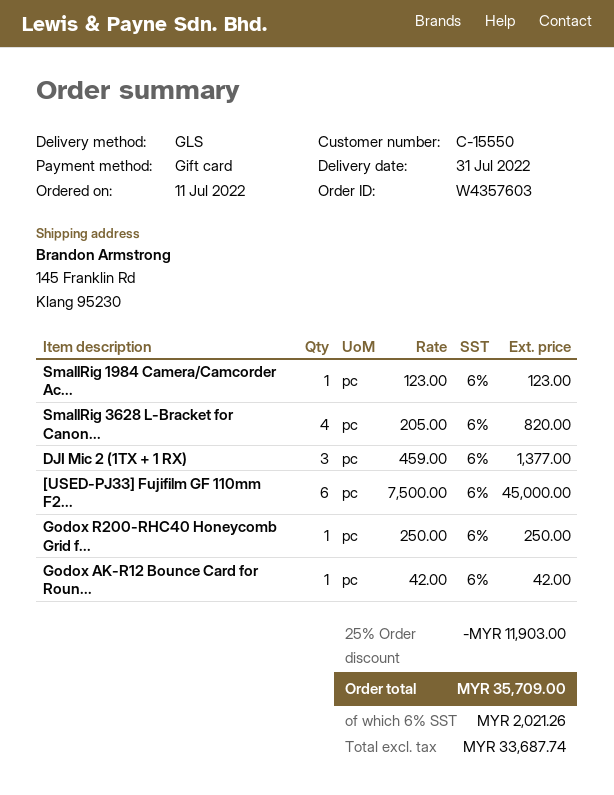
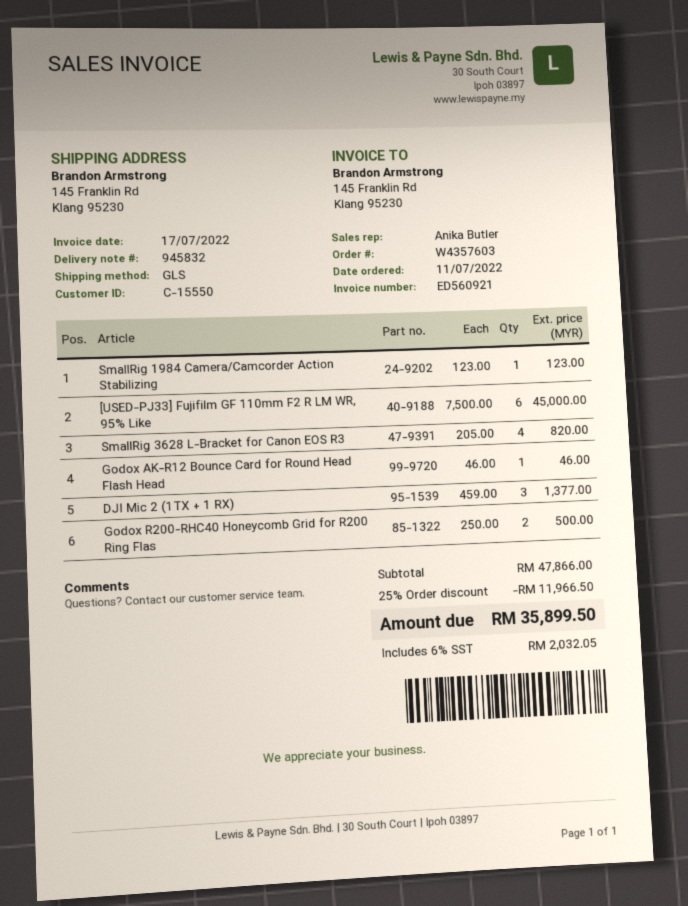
Godox R200-RHC40 Honeycomb Grid f...: 1 x 250.00 = 250.00 -> 2 x 250.00 = 500.00
Godox AK-R12 Bounce Card for Roun...: 1 x 42.00 = 42.00 -> 1 x 46.00 = 46.00
discount: 25% = 11903.00 -> 25% = 11966.50
tax: 6% = 2021.26 -> 6% = 2032.05
total: 35709.00 -> 35899.50

